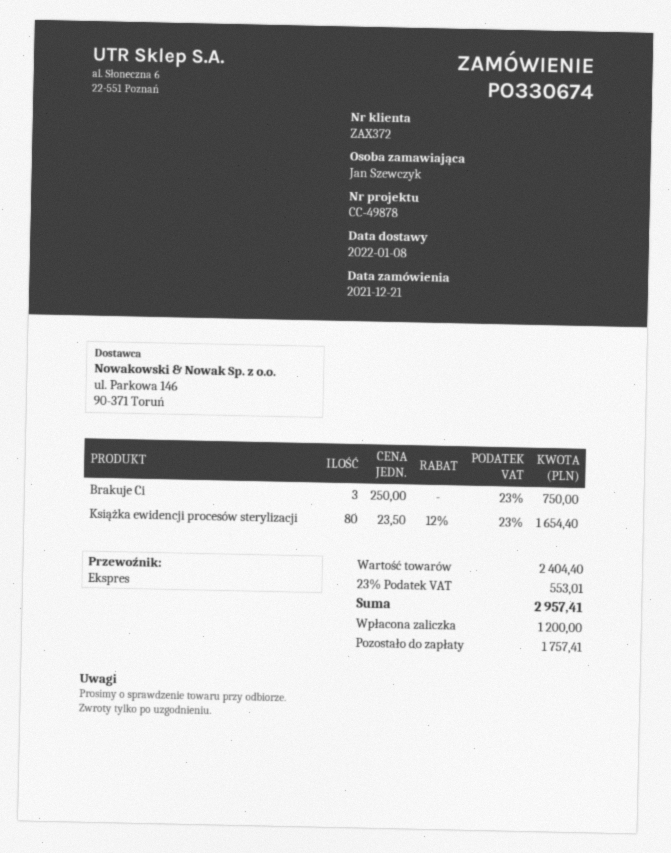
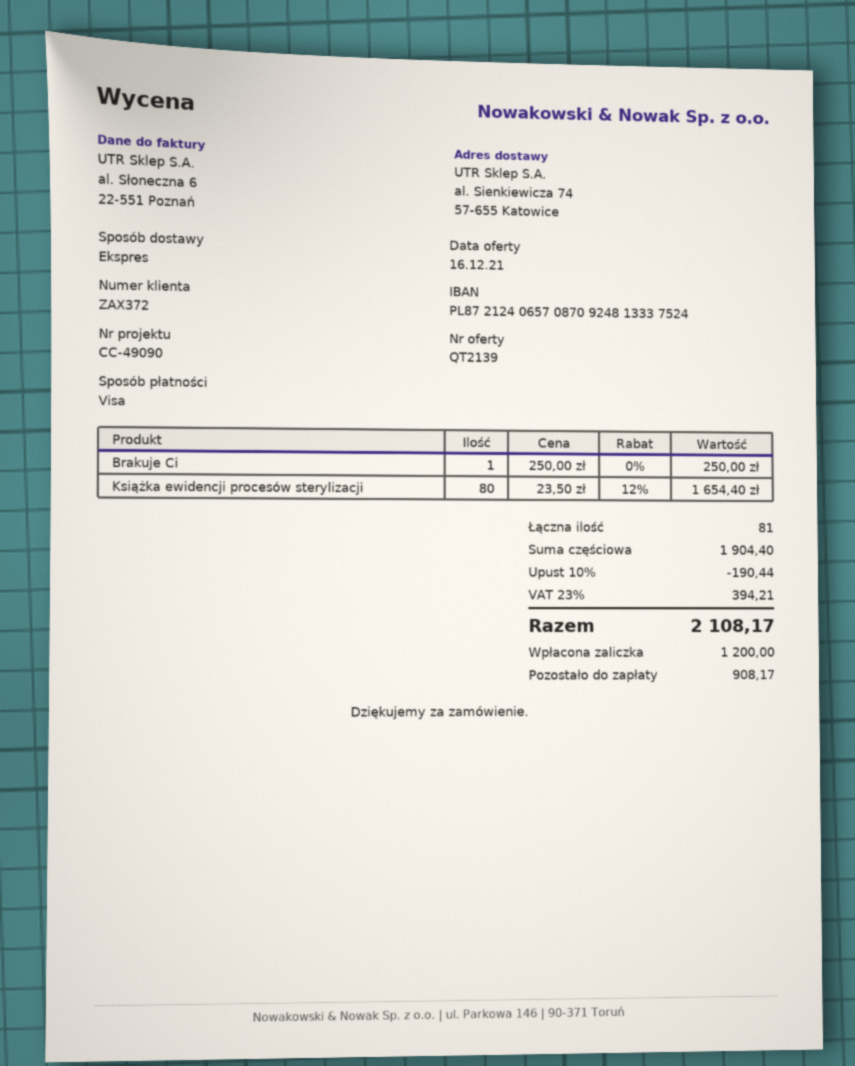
reference: CC-49878 -> CC-49090
Brakuje Ci: 3 x 250.00 = 750.00 -> 1 x 250.00 = 250.00
subtotal: 2404.40 -> 1904.40
discount: none -> 10% = 190.44
tax: 23% = 553.01 -> 23% = 394.21
total: 2957.41 -> 2108.17
balance: 1757.41 -> 908.17

